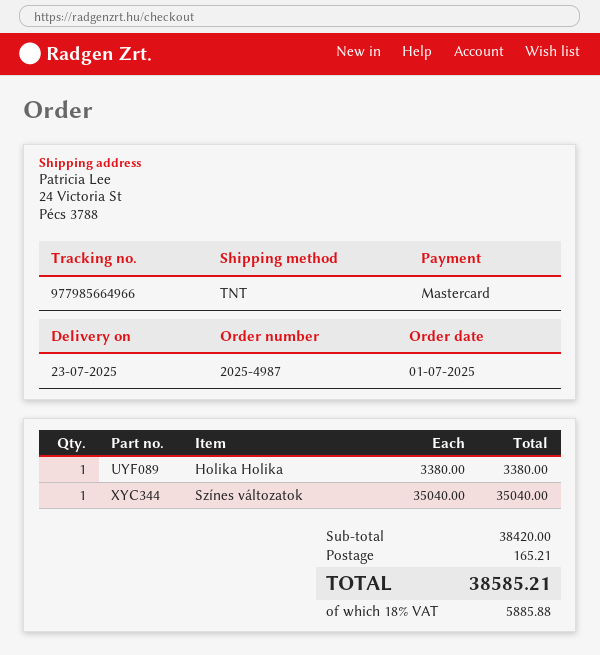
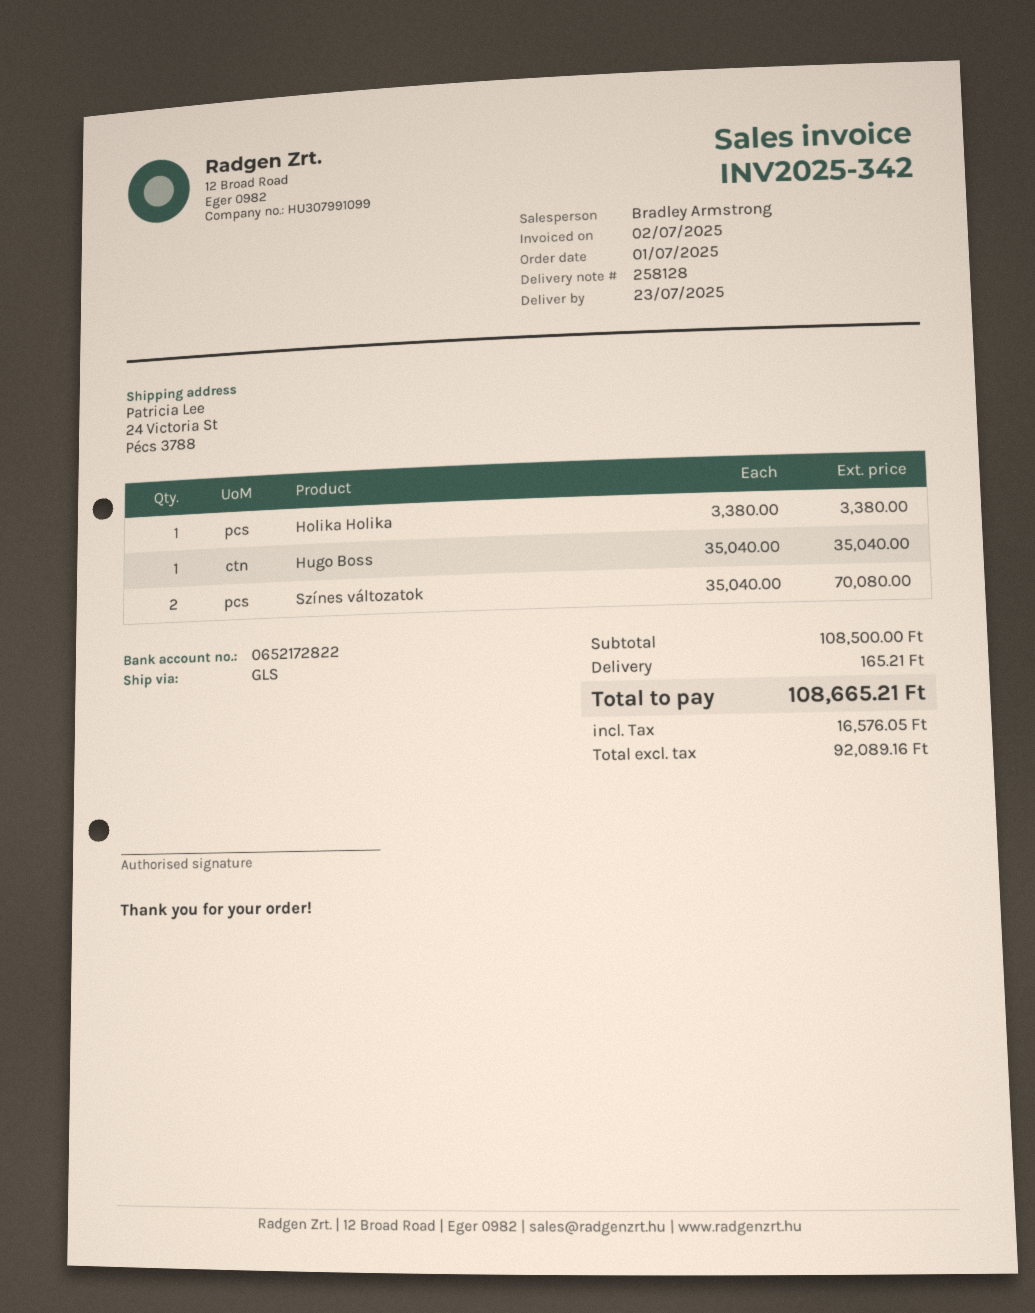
shipping method: TNT -> GLS
Színes változatok: 1 x 35040.00 = 35040.00 -> 2 x 35040.00 = 70080.00
Hugo Boss: none -> 1 x 35040.00 = 35040.00
subtotal: 38420.00 -> 108500.00
tax: 5885.88 -> 16576.05
total: 38585.21 -> 108665.21

